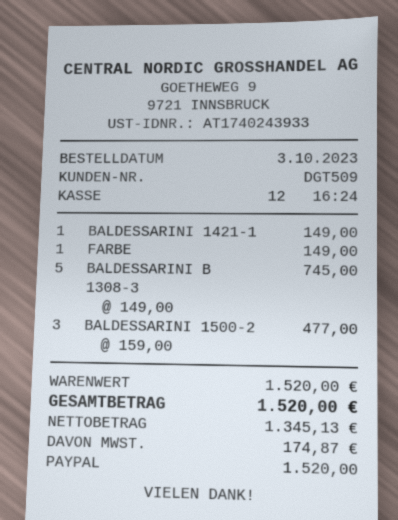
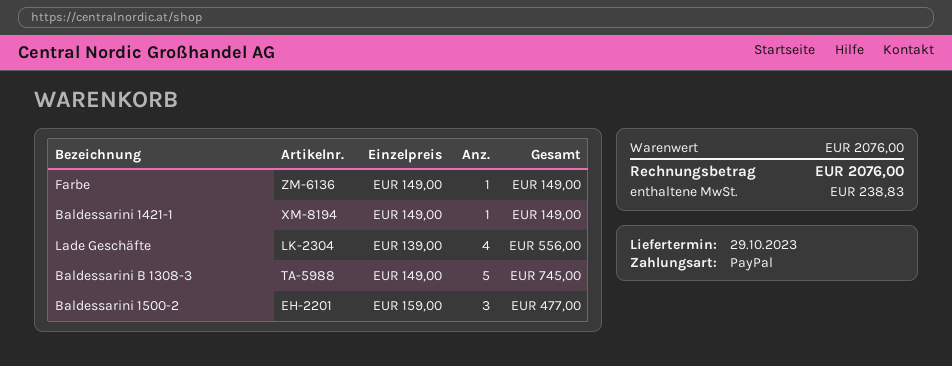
Lade Geschäfte: none -> 4 x 139.00 = 556.00
subtotal: 1520.00 -> 2076.00
tax: 174.87 -> 238.83
total: 1520.00 -> 2076.00

